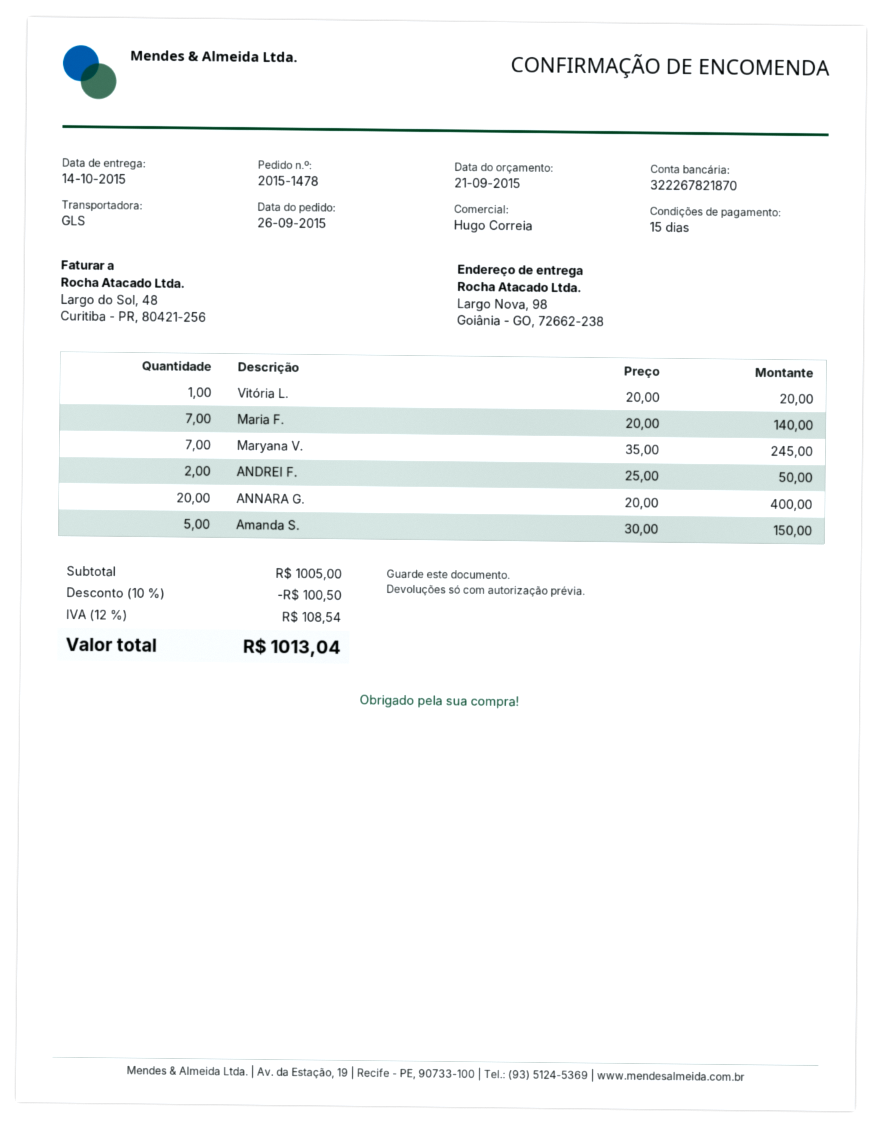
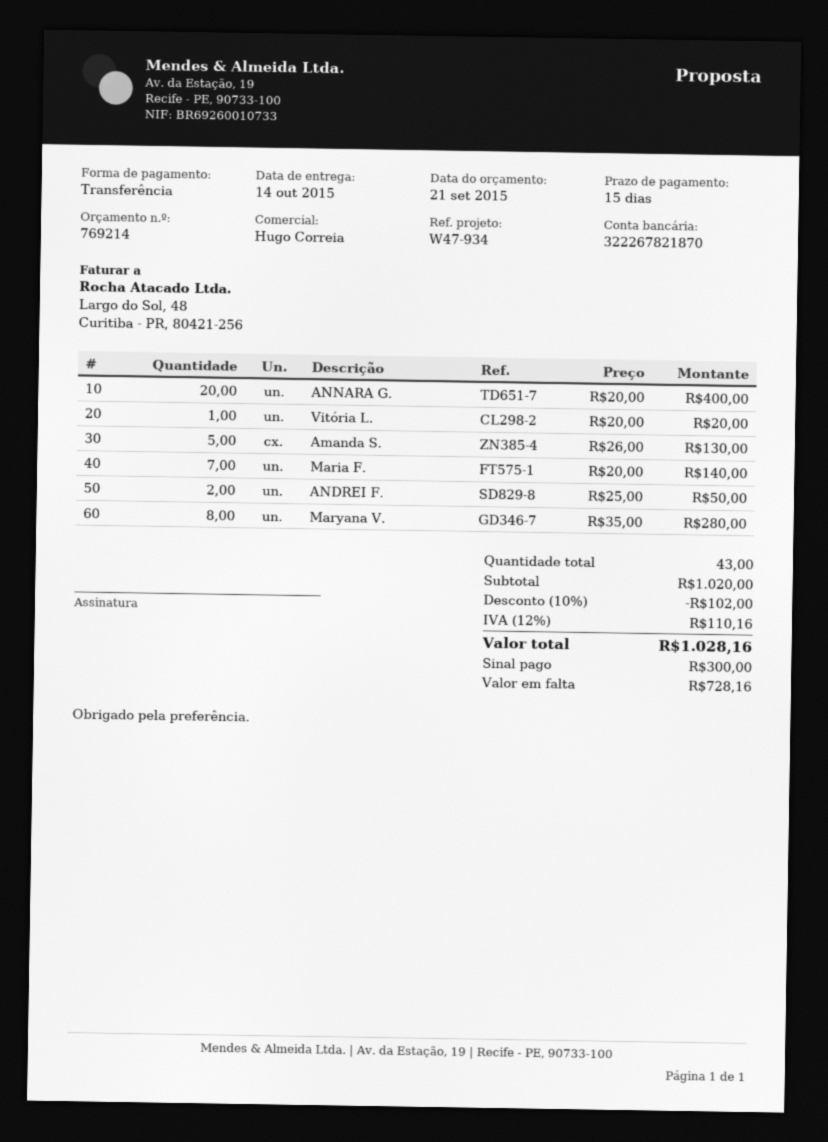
Maryana V.: 7 x 35.00 = 245.00 -> 8 x 35.00 = 280.00
Amanda S.: 5 x 30.00 = 150.00 -> 5 x 26.00 = 130.00
subtotal: 1005.00 -> 1020.00
discount: 10% = 100.50 -> 10% = 102.00
tax: 12% = 108.54 -> 12% = 110.16
total: 1013.04 -> 1028.16

